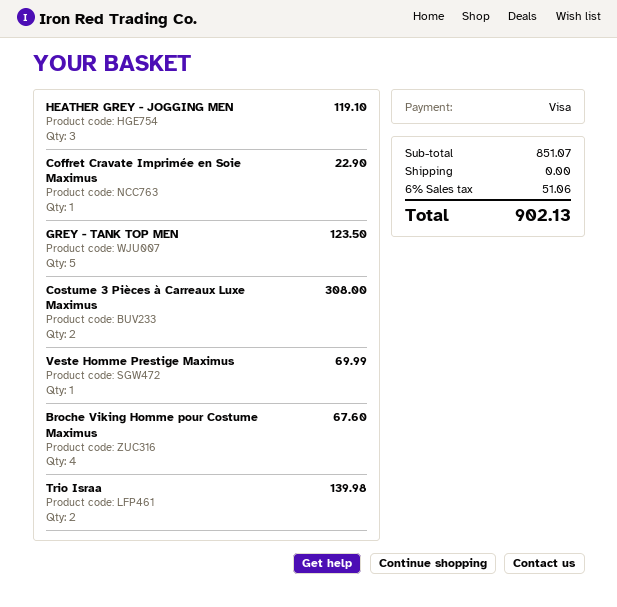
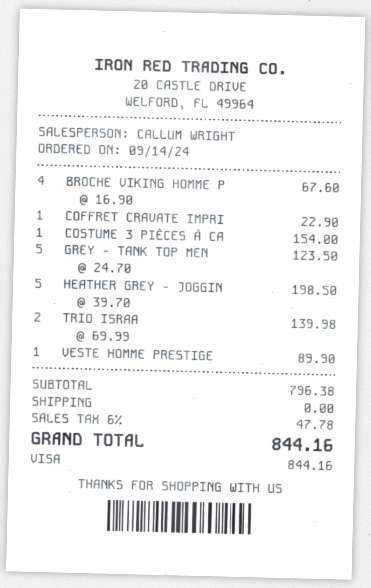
HEATHER GREY - JOGGING MEN: 3 for 119.10 -> 5 for 198.50
Costume 3 Pièces à Carreaux Luxe Maximus: 2 for 308.00 -> 1 for 154.00
Veste Homme Prestige Maximus: 1 for 69.99 -> 1 for 89.90
subtotal: 851.07 -> 796.38
tax: 6% = 51.06 -> 6% = 47.78
total: 902.13 -> 844.16

